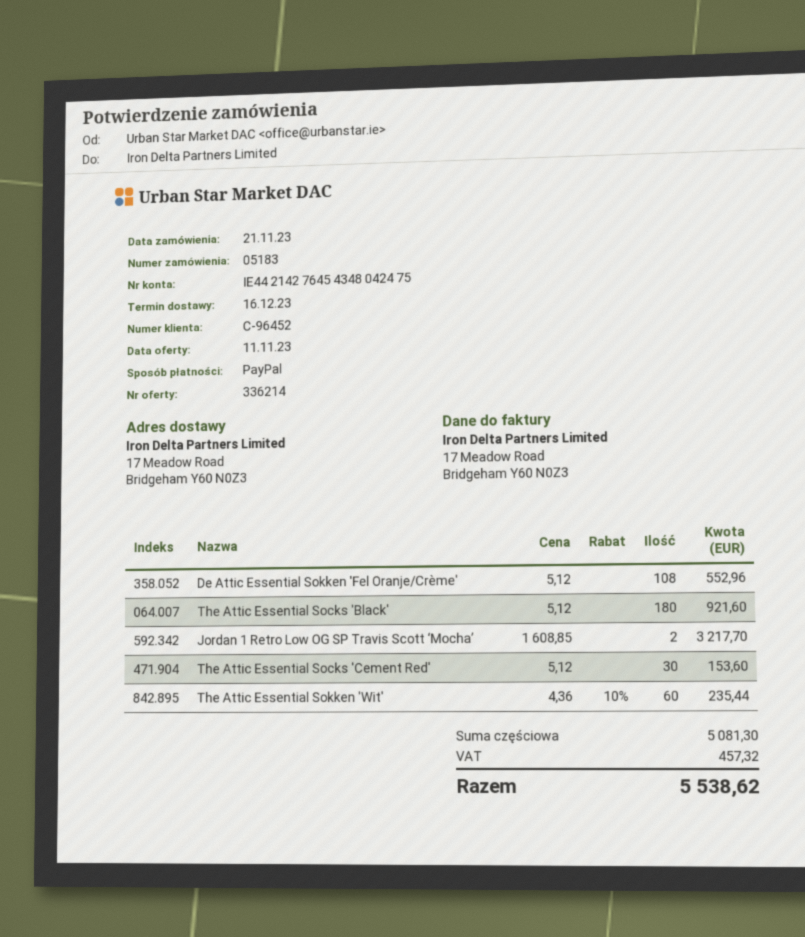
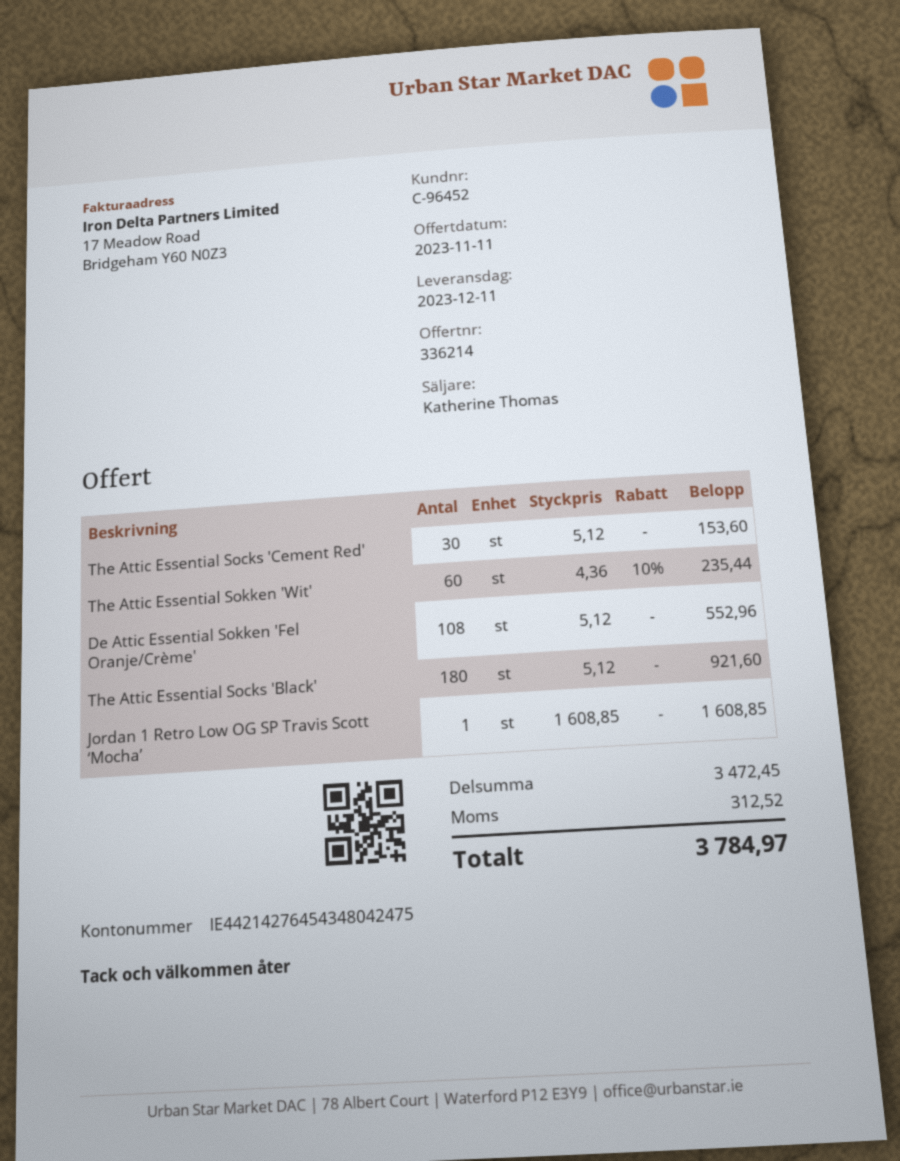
delivery date: 2023-12-16 -> 2023-12-11
Jordan 1 Retro Low OG SP Travis Scott ‘Mocha’: 2 x 1608.85 = 3217.70 -> 1 x 1608.85 = 1608.85
subtotal: 5081.30 -> 3472.45
tax: 457.32 -> 312.52
total: 5538.62 -> 3784.97

